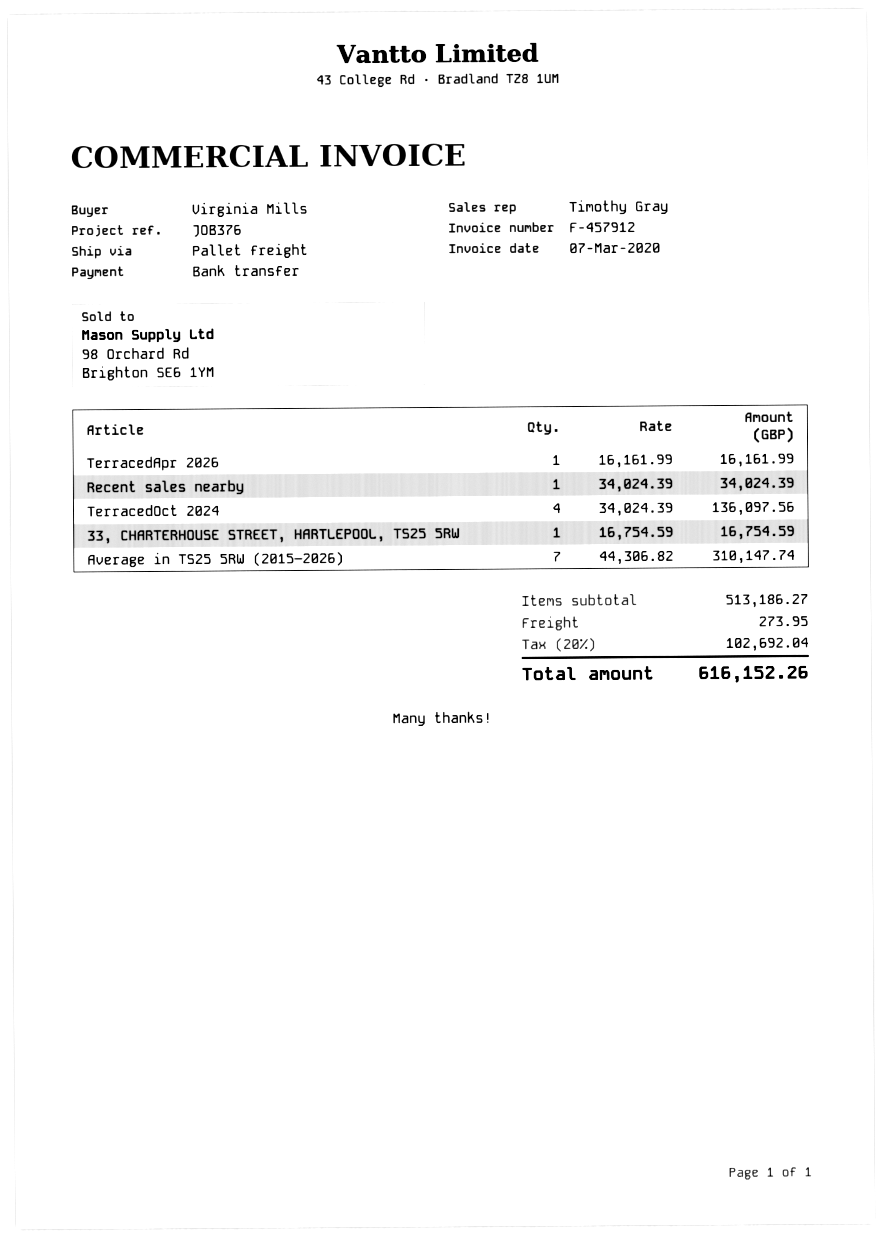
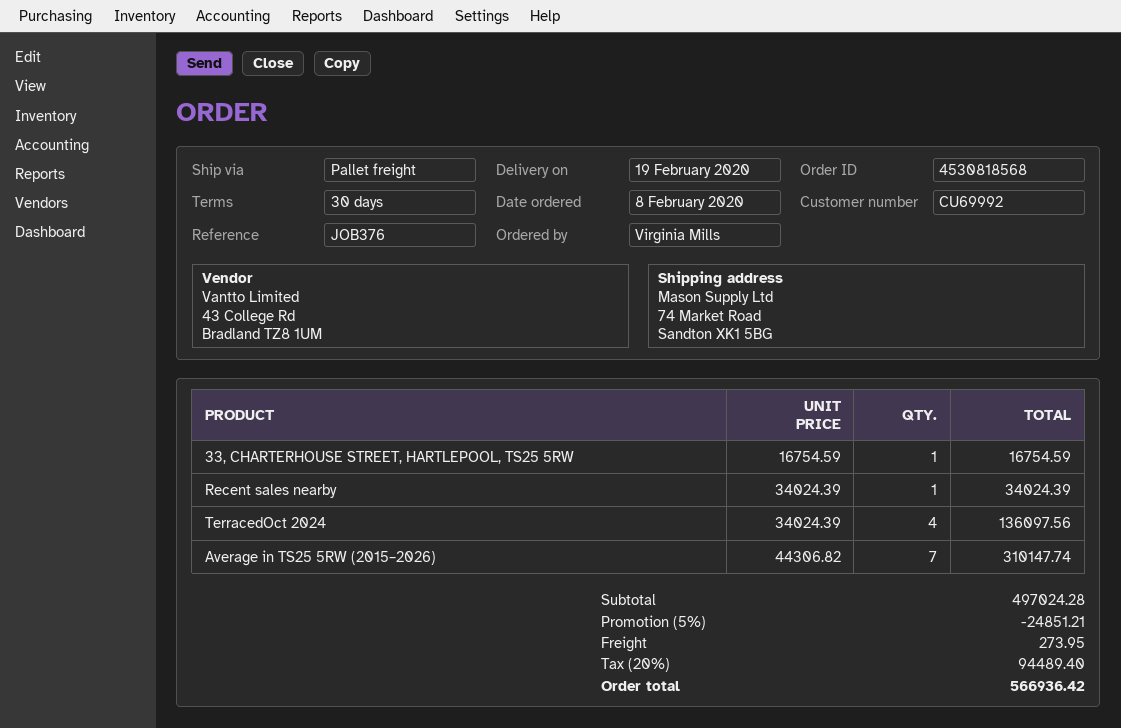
TerracedApr 2026: 1 x 16161.99 = 16161.99 -> none
subtotal: 513186.27 -> 497024.28
discount: none -> 5% = 24851.21
tax: 20% = 102692.04 -> 20% = 94489.40
total: 616152.26 -> 566936.42

